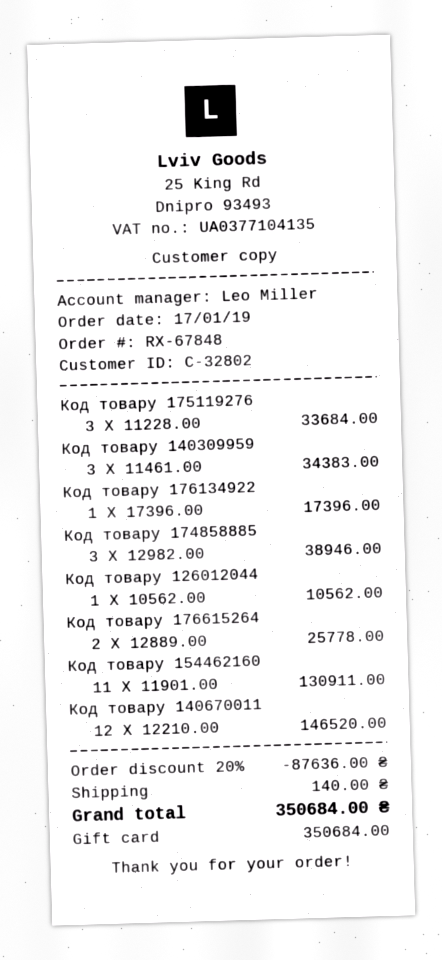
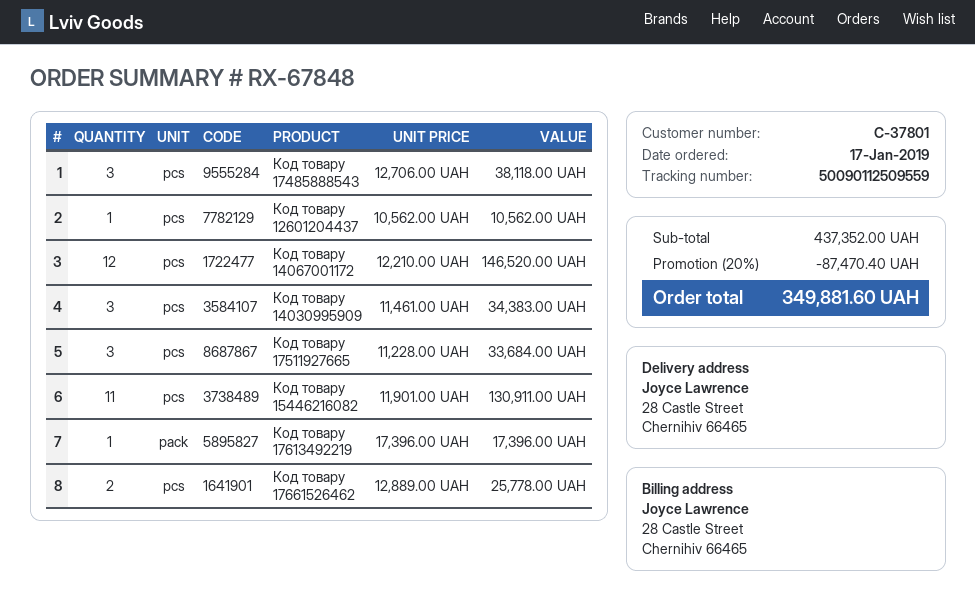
customer number: C-32802 -> C-37801
Код товару 174858885: 3 x 12982.00 = 38946.00 -> 3 x 12706.00 = 38118.00
discount: 20% = 87636.00 -> 20% = 87470.40
shipping: 140.00 -> none
total: 350684.00 -> 349881.60

